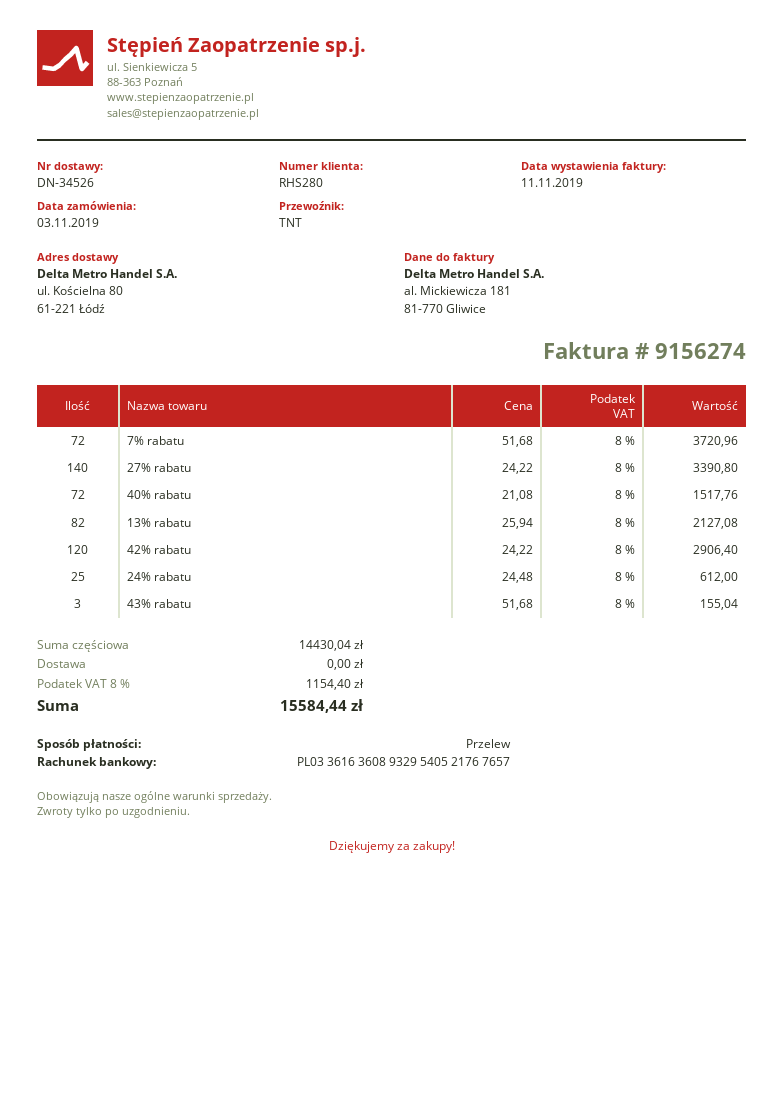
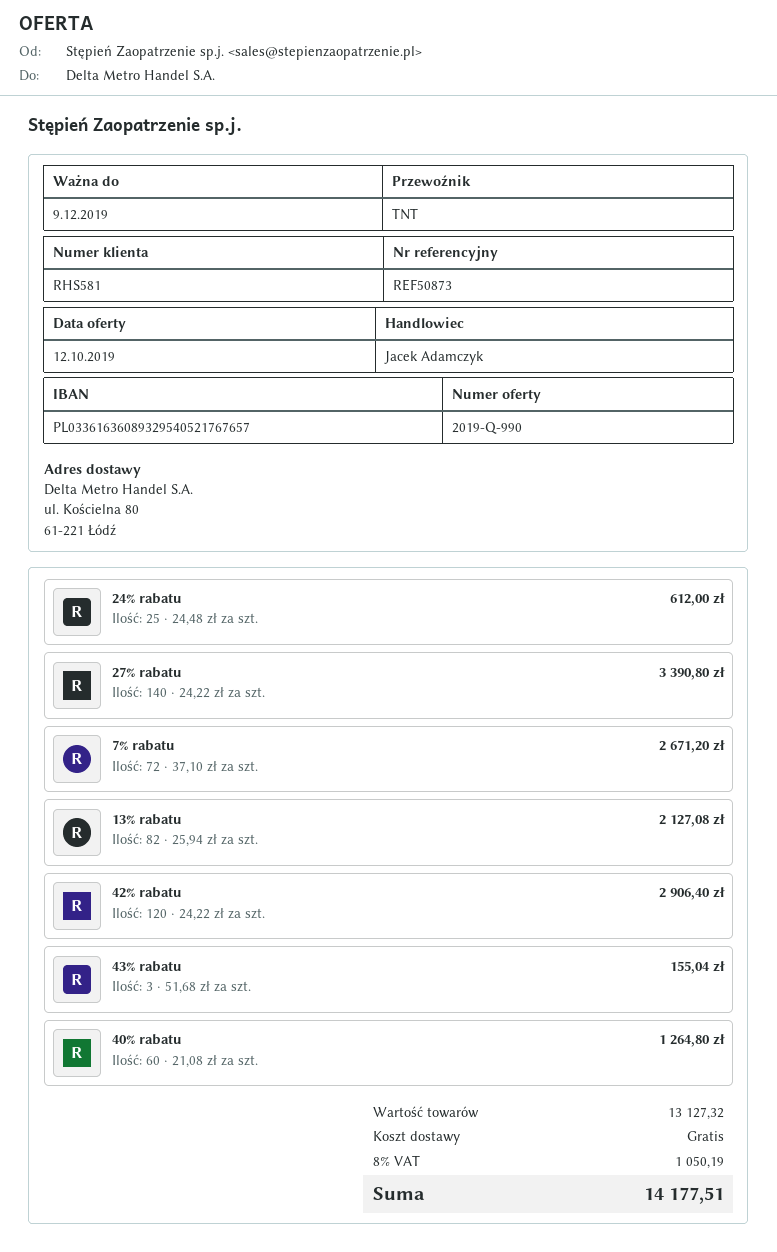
customer number: RHS280 -> RHS581
7% rabatu: 72 x 51.68 = 3720.96 -> 72 x 37.10 = 2671.20
40% rabatu: 72 x 21.08 = 1517.76 -> 60 x 21.08 = 1264.80
subtotal: 14430.04 -> 13127.32
tax: 8% = 1154.40 -> 8% = 1050.19
total: 15584.44 -> 14177.51

